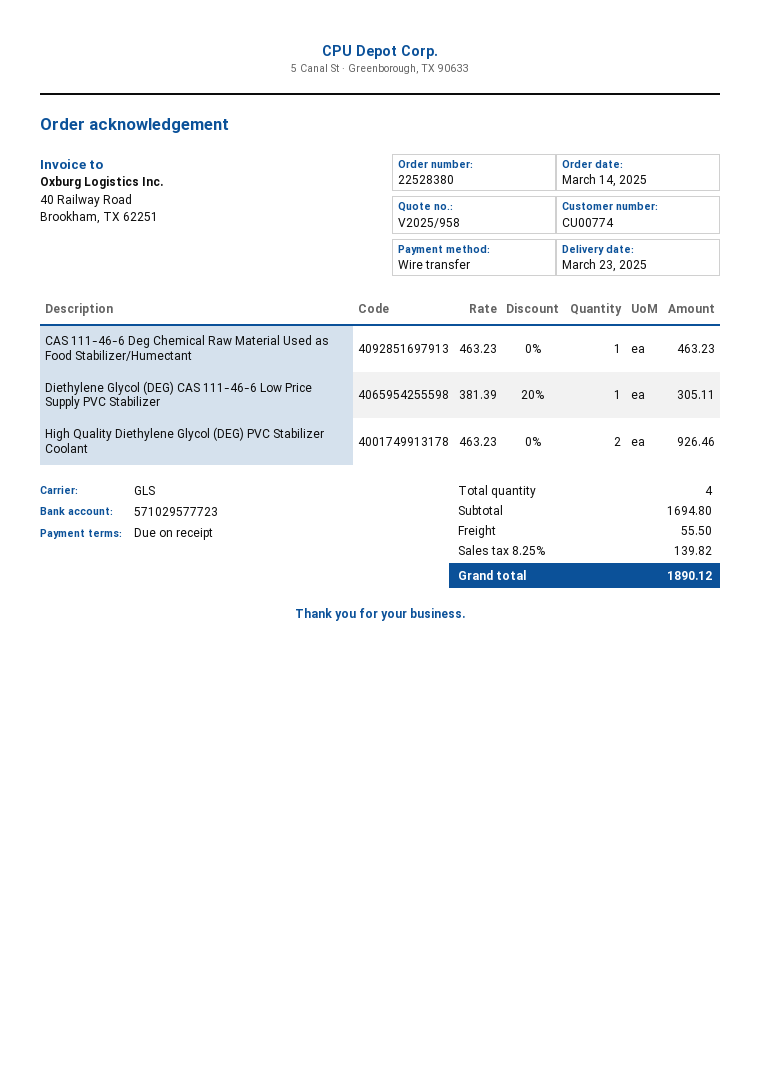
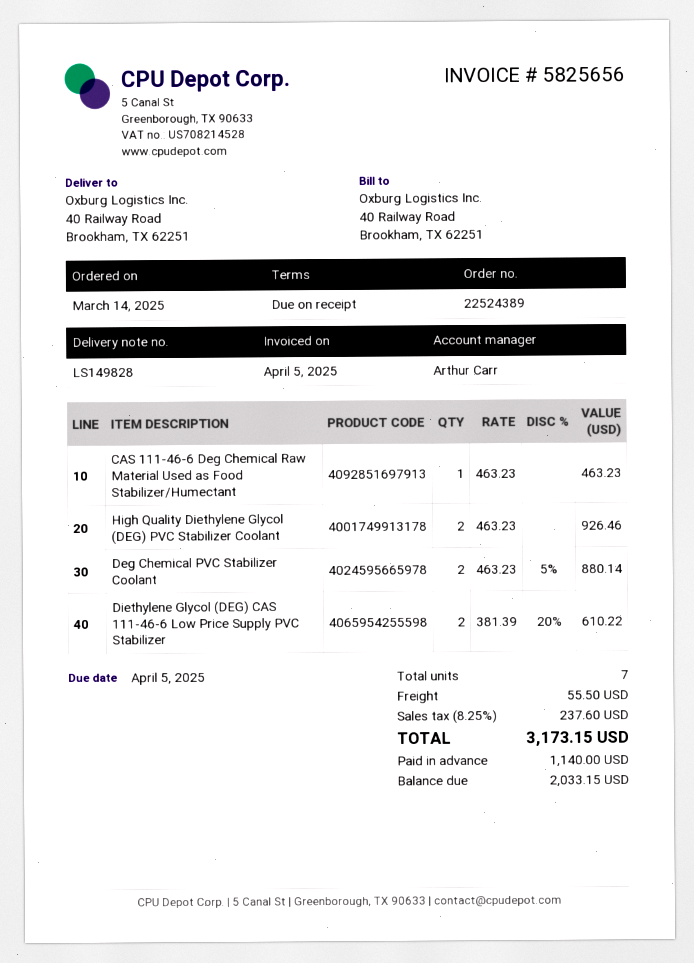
order number: 22528380 -> 22524389
Diethylene Glycol (DEG) CAS 111-46-6 Low Price Supply PVC Stabilizer: 1 x 381.39 - 20% = 305.11 -> 2 x 381.39 - 20% = 610.22
Deg Chemical PVC Stabilizer Coolant: none -> 2 x 463.23 - 5% = 880.14
total quantity: 4 -> 7
tax: 8.25% = 139.82 -> 8.25% = 237.60
total: 1890.12 -> 3173.15

